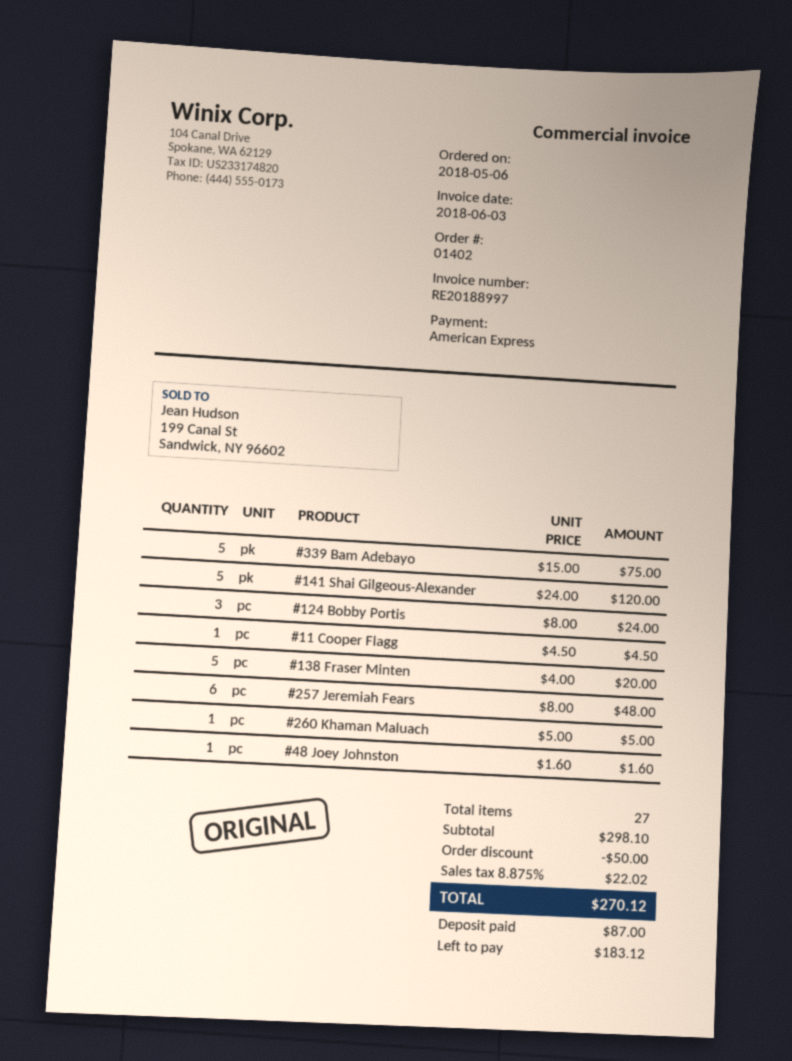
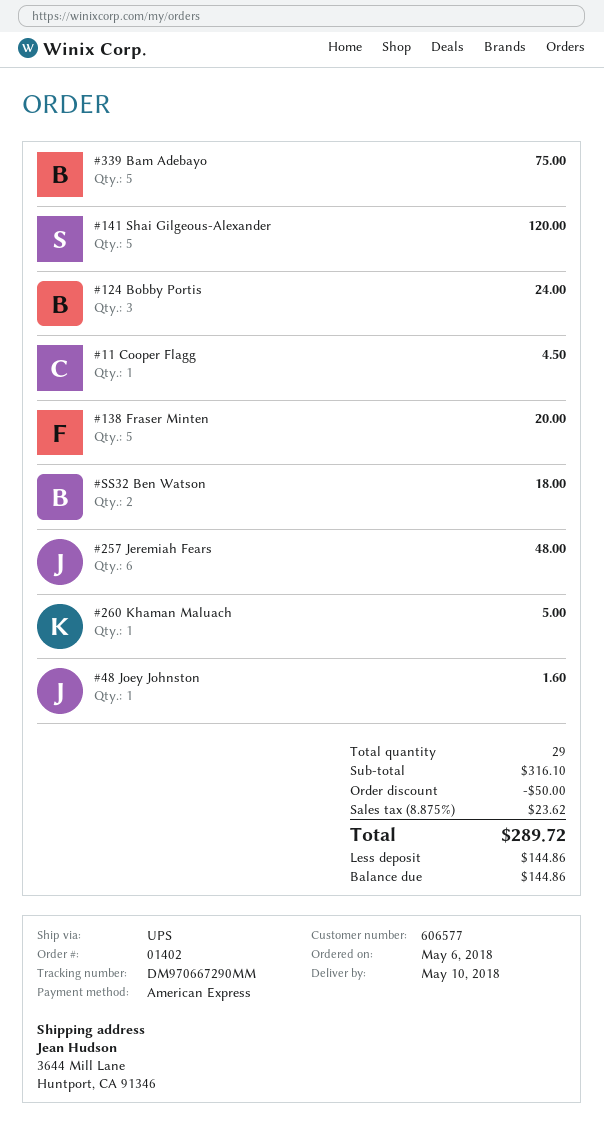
#SS32 Ben Watson: none -> 2 for 18.00
total quantity: 27 -> 29
subtotal: 298.10 -> 316.10
tax: 8.875% = 22.02 -> 8.875% = 23.62
total: 270.12 -> 289.72
deposit: 87.00 -> 144.86
balance: 183.12 -> 144.86

